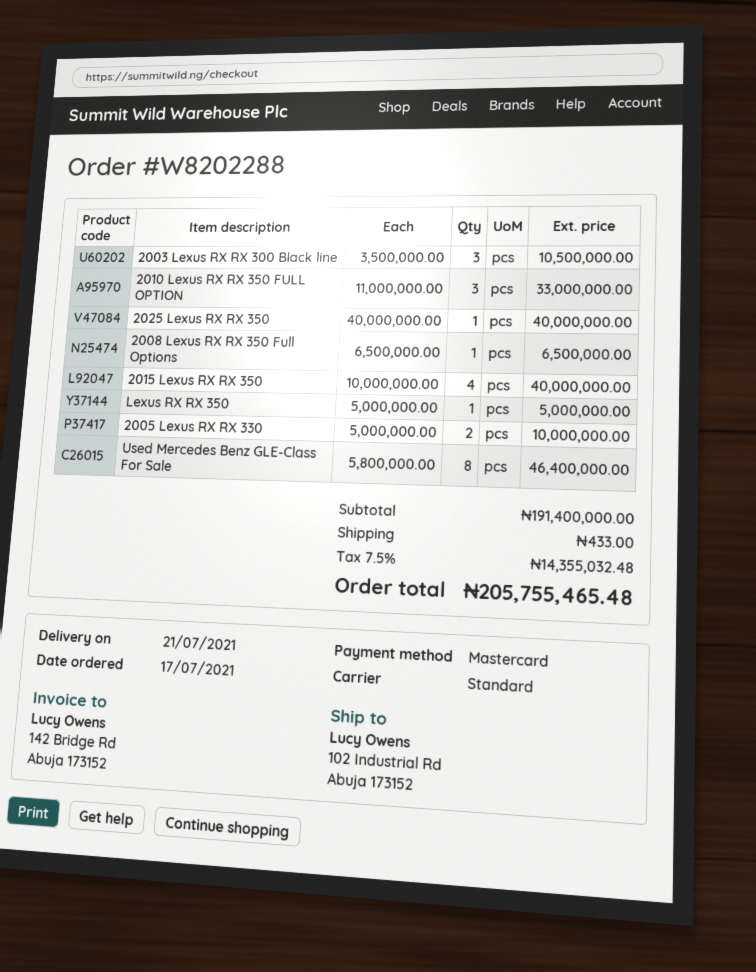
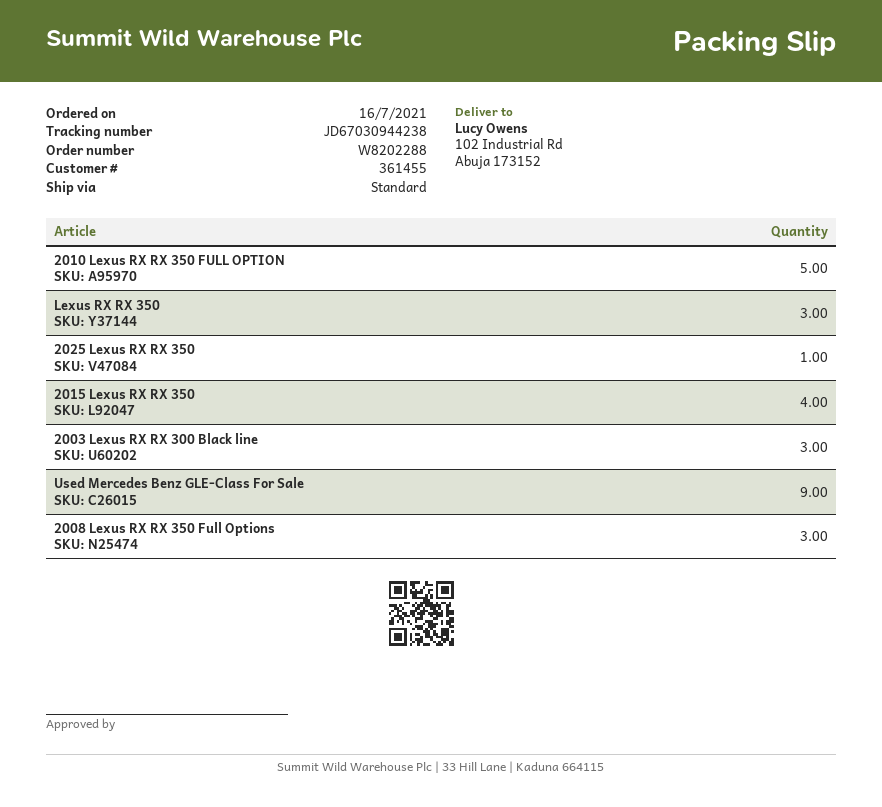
order date: 2021-07-17 -> 2021-07-16
2010 Lexus RX RX 350 FULL OPTION: 3 -> 5
2008 Lexus RX RX 350 Full Options: 1 -> 3
Lexus RX RX 350: 1 -> 3
2005 Lexus RX RX 330: 2 -> none
Used Mercedes Benz GLE-Class For Sale: 8 -> 9

